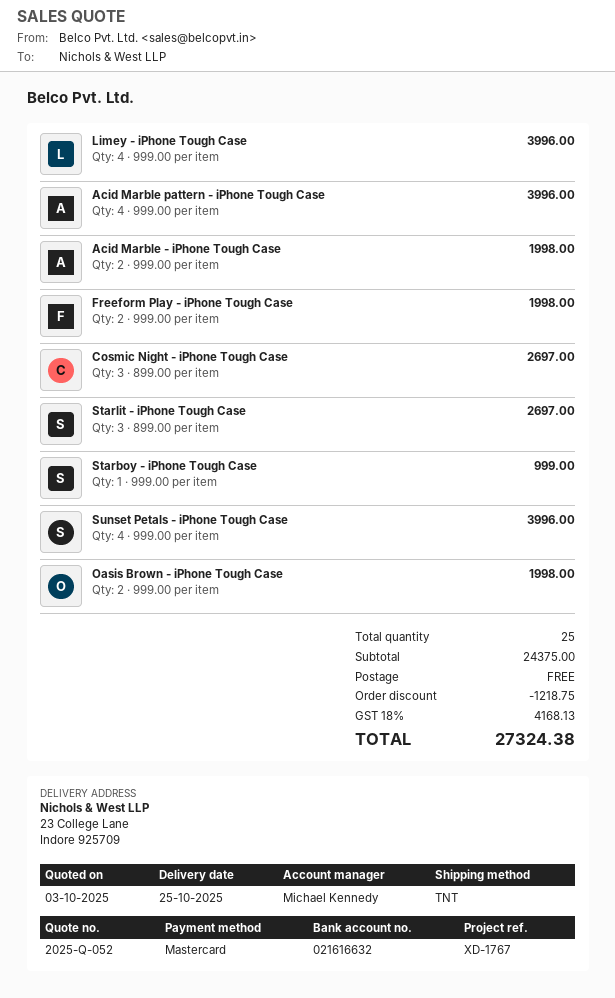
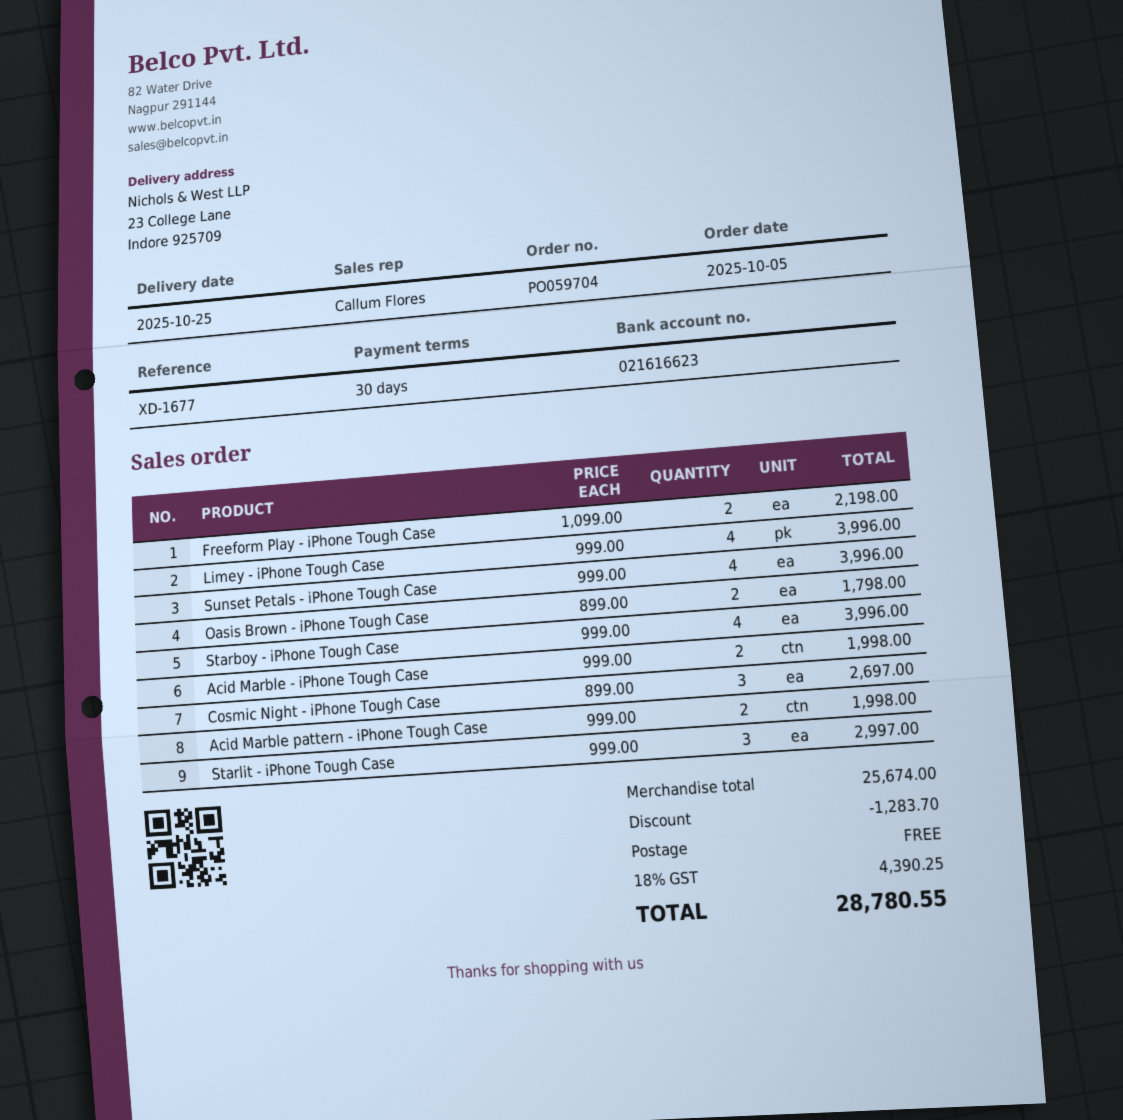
reference: XD-1767 -> XD-1677
sales rep: Michael Kennedy -> Callum Flores
bank account: 021616632 -> 021616623
Acid Marble pattern - iPhone Tough Case: 4 x 999.00 = 3996.00 -> 2 x 999.00 = 1998.00
Freeform Play - iPhone Tough Case: 2 x 999.00 = 1998.00 -> 2 x 1099.00 = 2198.00
Starlit - iPhone Tough Case: 3 x 899.00 = 2697.00 -> 3 x 999.00 = 2997.00
Starboy - iPhone Tough Case: 1 x 999.00 = 999.00 -> 4 x 999.00 = 3996.00
Oasis Brown - iPhone Tough Case: 2 x 999.00 = 1998.00 -> 2 x 899.00 = 1798.00
subtotal: 24375.00 -> 25674.00
discount: 1218.75 -> 1283.70
tax: 18% = 4168.13 -> 18% = 4390.25
total: 27324.38 -> 28780.55

